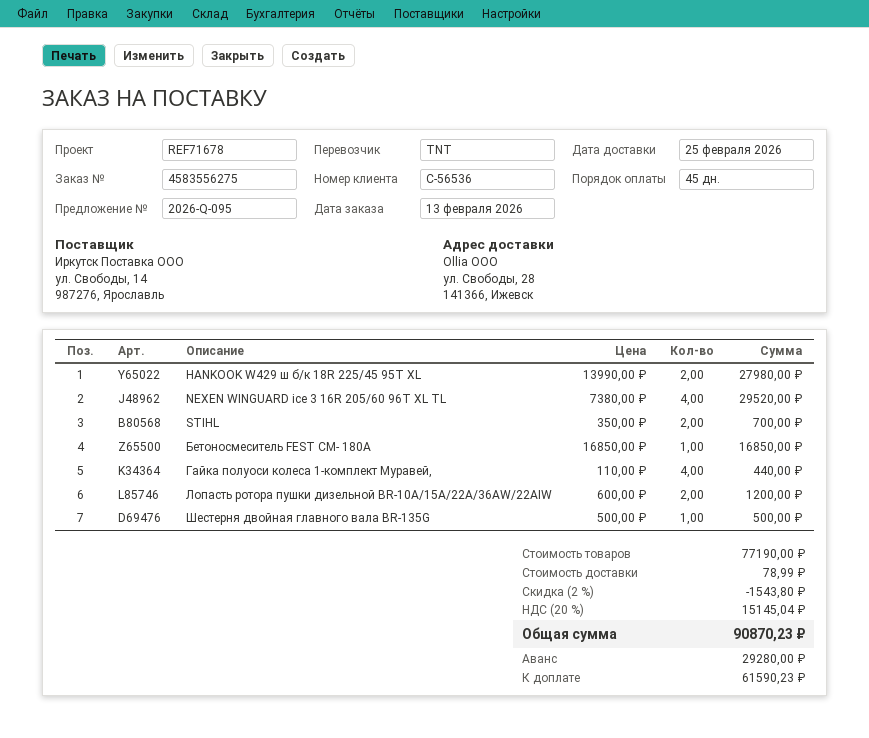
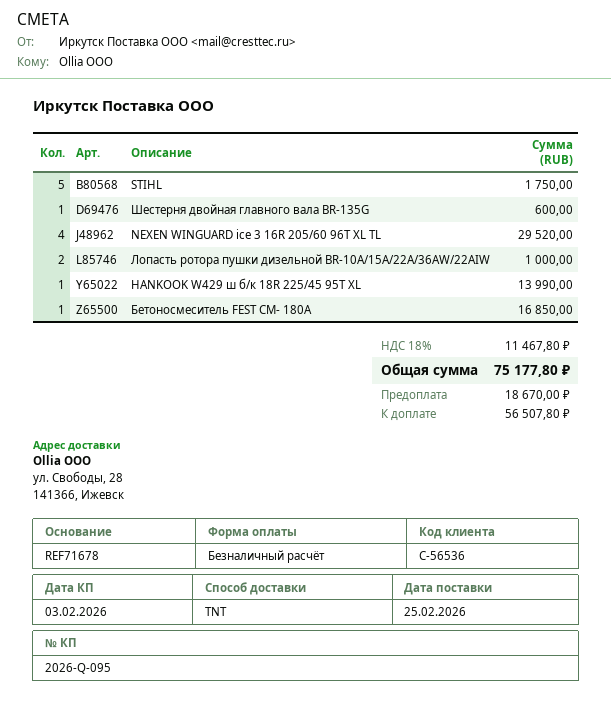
HANKOOK W429 ш б/к 18R 225/45 95T XL: 2 for 27980.00 -> 1 for 13990.00
STIHL: 2 for 700.00 -> 5 for 1750.00
Гайка полуоси колеса 1-комплект Муравей,: 4 for 440.00 -> none
Лопасть ротора пушки дизельной BR-10A/15A/22A/36AW/22AIW: 2 for 1200.00 -> 2 for 1000.00
Шестерня двойная главного вала BR-135G: 1 for 500.00 -> 1 for 600.00
discount: 2% = 1543.80 -> none
shipping: 78.99 -> none
tax: 20% = 15145.04 -> 18% = 11467.80
total: 90870.23 -> 75177.80
deposit: 29280.00 -> 18670.00
balance: 61590.23 -> 56507.80

